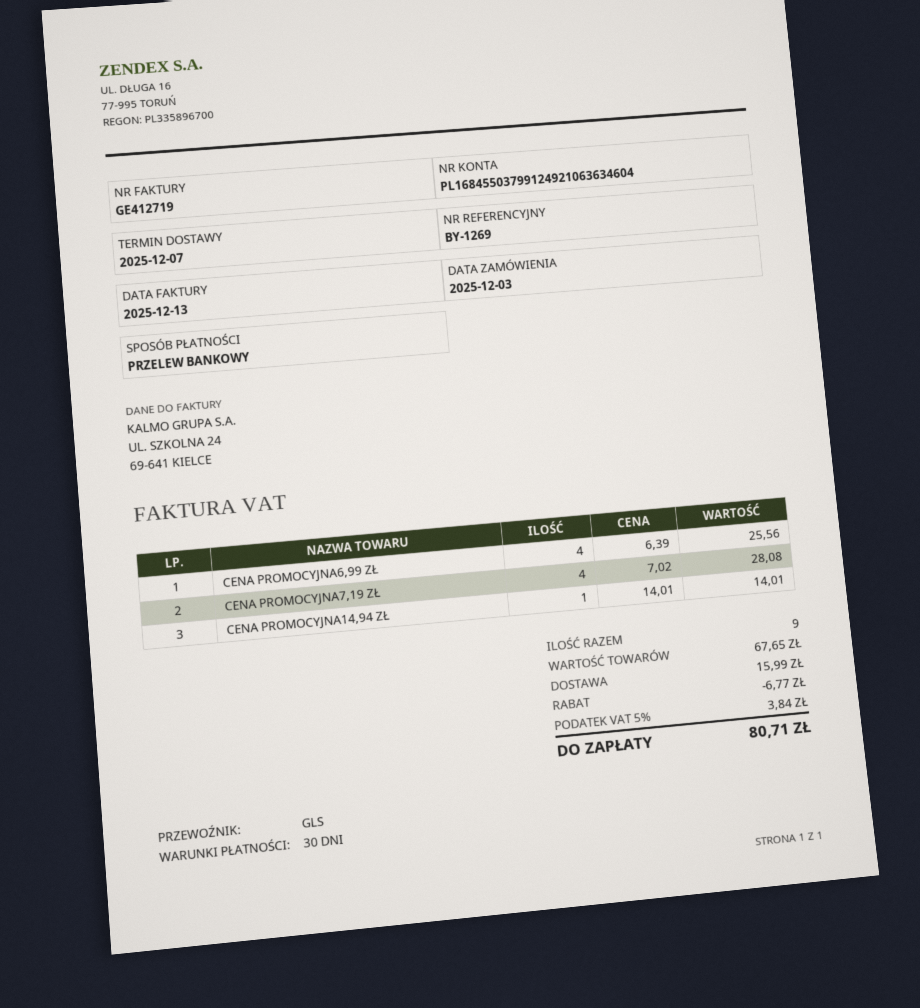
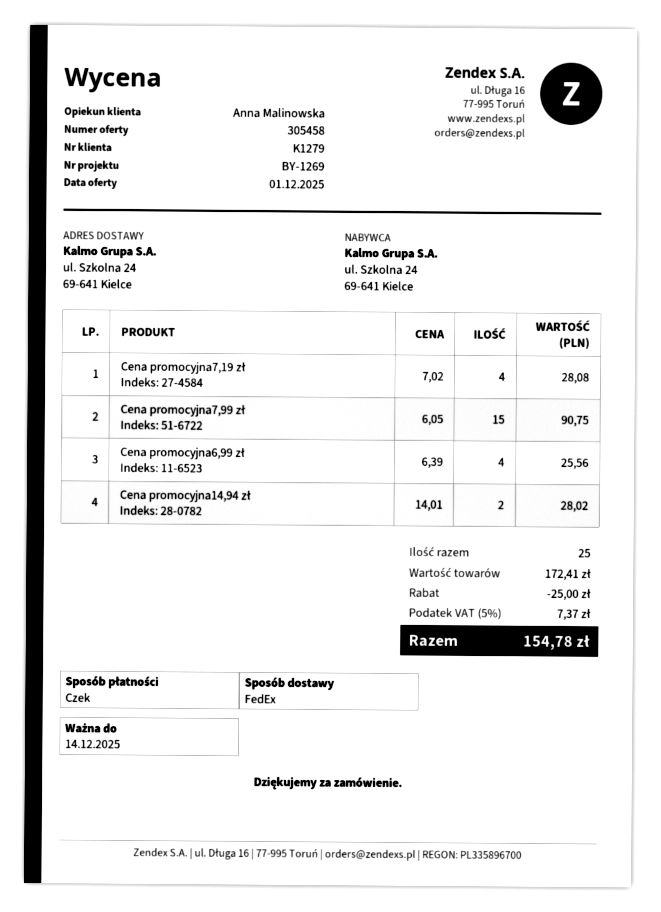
payment method: bank transfer -> cheque
shipping method: GLS -> FedEx
CENA PROMOCYJNA14,94 ZŁ: 1 x 14.01 = 14.01 -> 2 x 14.01 = 28.02
Cena promocyjna7,99 zł: none -> 15 x 6.05 = 90.75
total quantity: 9 -> 25
subtotal: 67.65 -> 172.41
discount: 6.77 -> 25.00
shipping: 15.99 -> none
tax: 5% = 3.84 -> 5% = 7.37
total: 80.71 -> 154.78

